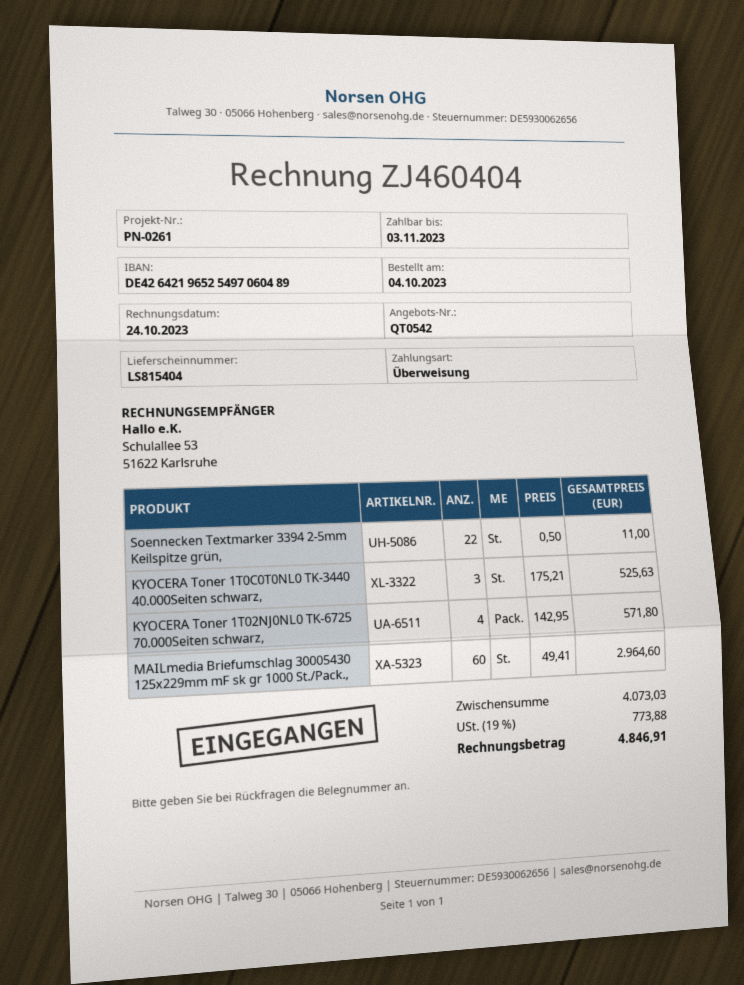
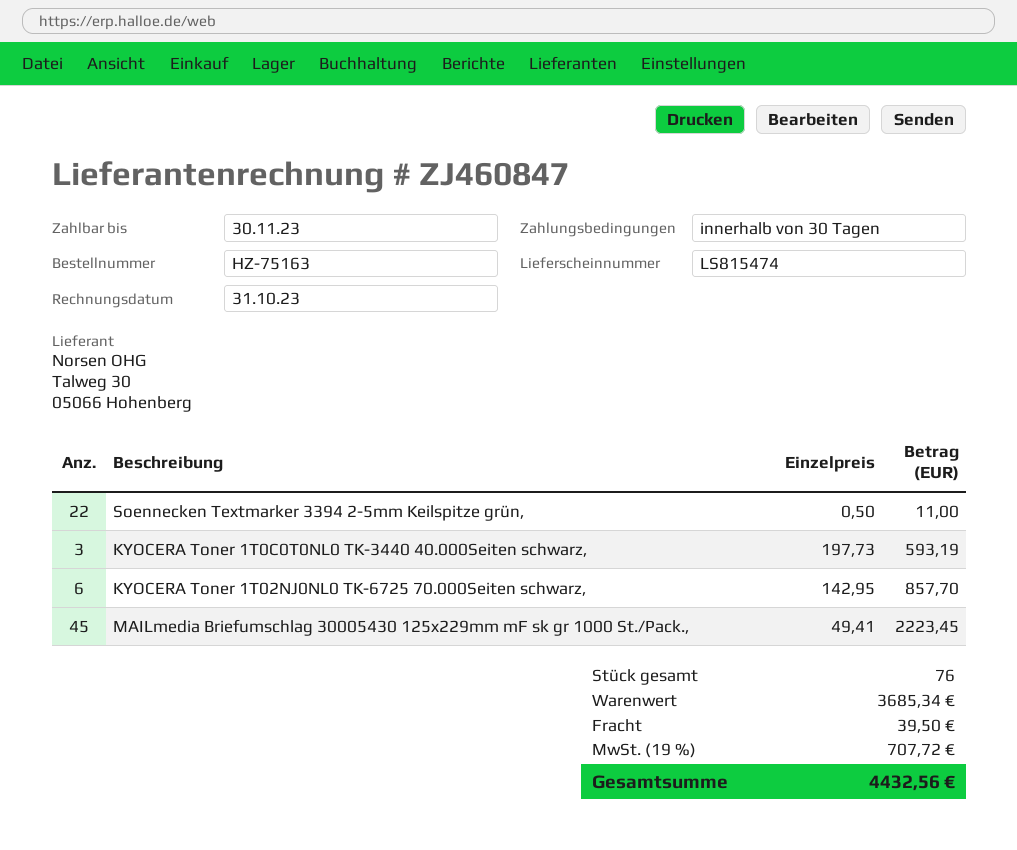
delivery note number: LS815404 -> LS815474
invoice number: ZJ460404 -> ZJ460847
invoice date: 2023-10-24 -> 2023-10-31
due date: 2023-11-03 -> 2023-11-30
KYOCERA Toner 1T0C0T0NL0 TK-3440 40.000Seiten schwarz,: 3 x 175.21 = 525.63 -> 3 x 197.73 = 593.19
KYOCERA Toner 1T02NJ0NL0 TK-6725 70.000Seiten schwarz,: 4 x 142.95 = 571.80 -> 6 x 142.95 = 857.70
MAILmedia Briefumschlag 30005430 125x229mm mF sk gr 1000 St./Pack.,: 60 x 49.41 = 2964.60 -> 45 x 49.41 = 2223.45
subtotal: 4073.03 -> 3685.34
shipping: none -> 39.50
tax: 19% = 773.88 -> 19% = 707.72
total: 4846.91 -> 4432.56

